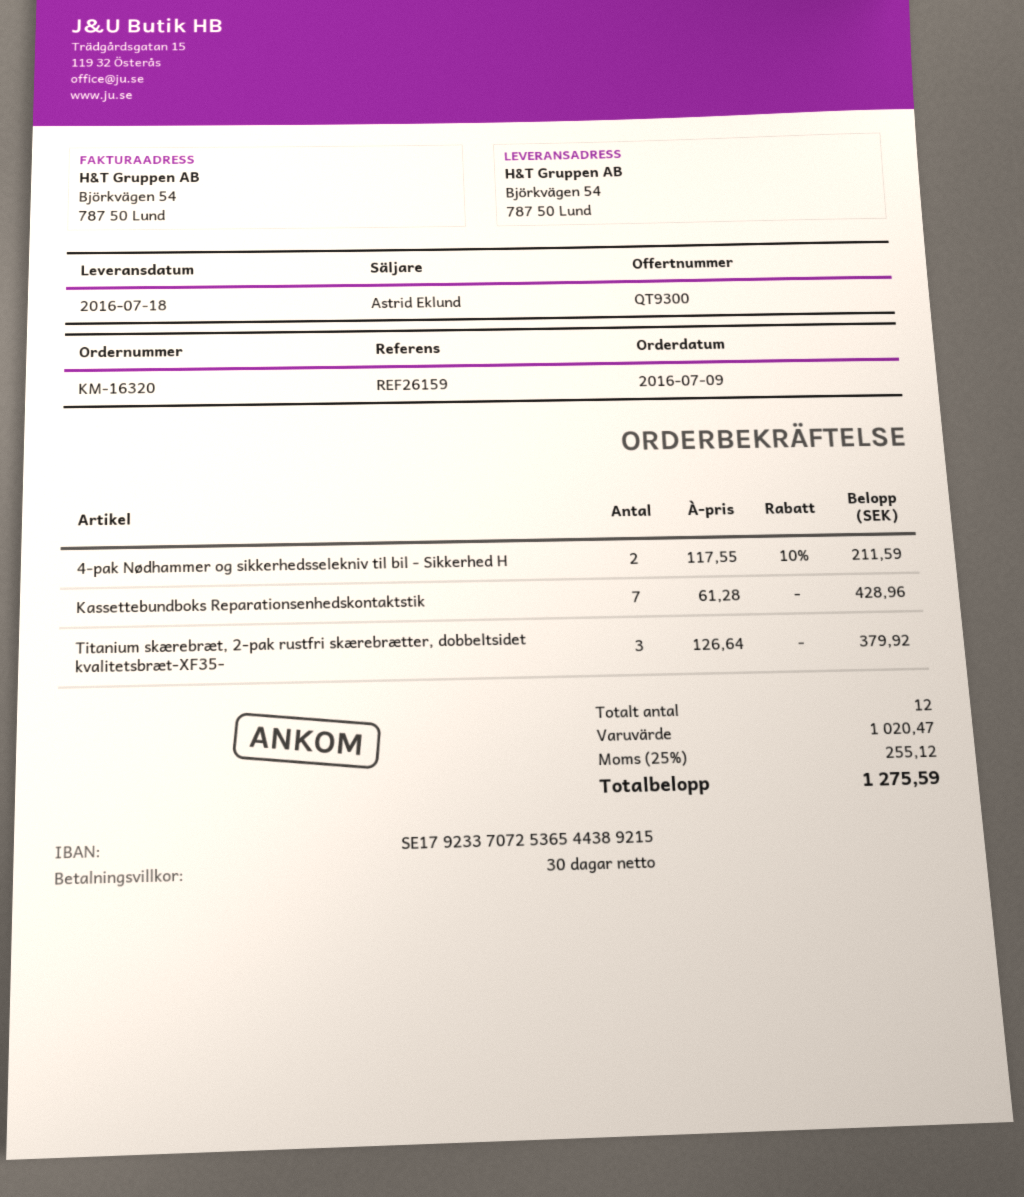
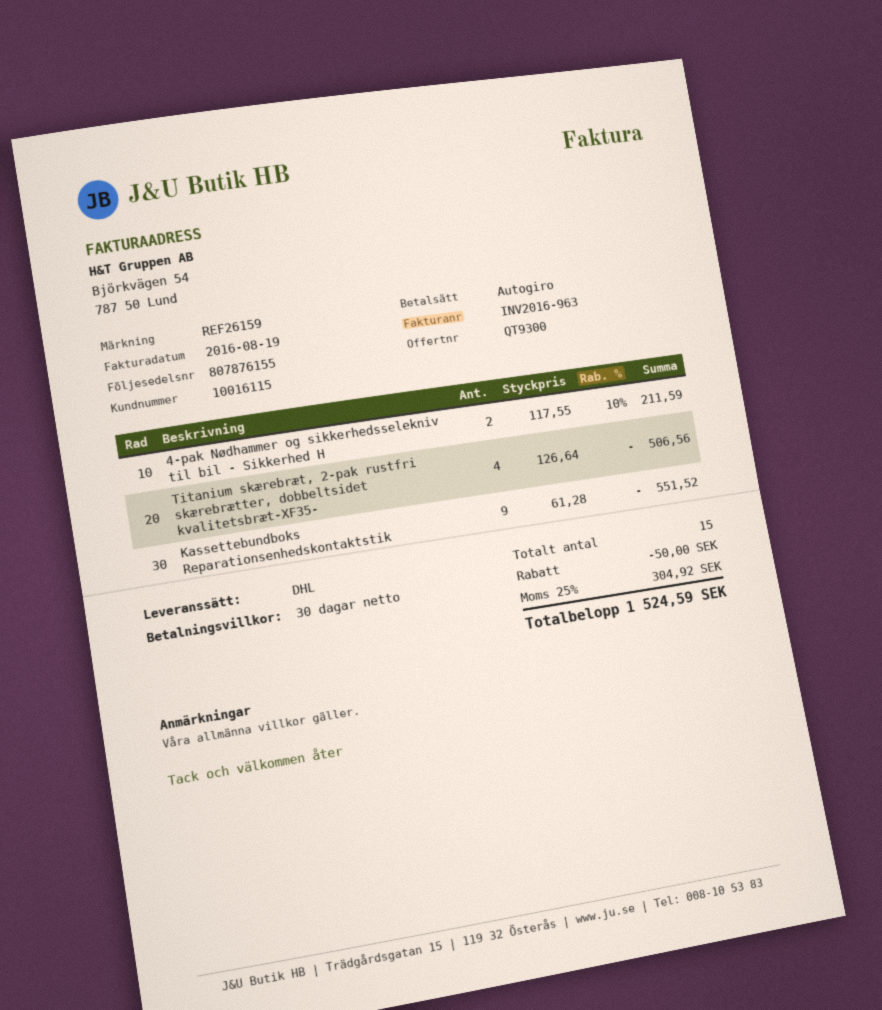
Kassettebundboks Reparationsenhedskontaktstik: 7 x 61.28 = 428.96 -> 9 x 61.28 = 551.52
Titanium skærebræt, 2-pak rustfri skærebrætter, dobbeltsidet kvalitetsbræt-XF35-: 3 x 126.64 = 379.92 -> 4 x 126.64 = 506.56
total quantity: 12 -> 15
discount: none -> 50.00
tax: 25% = 255.12 -> 25% = 304.92
total: 1275.59 -> 1524.59

